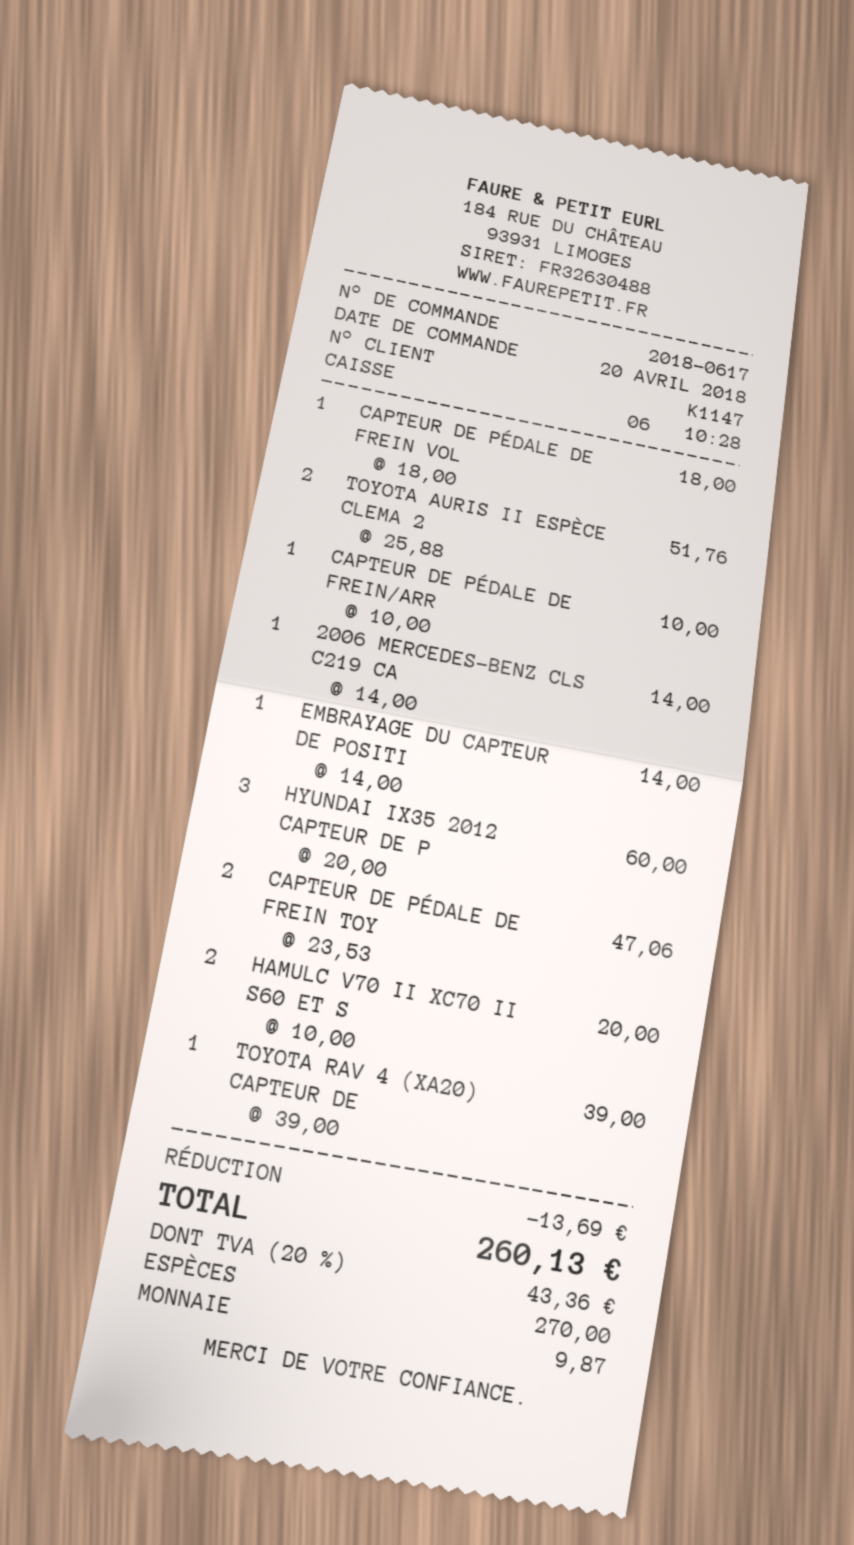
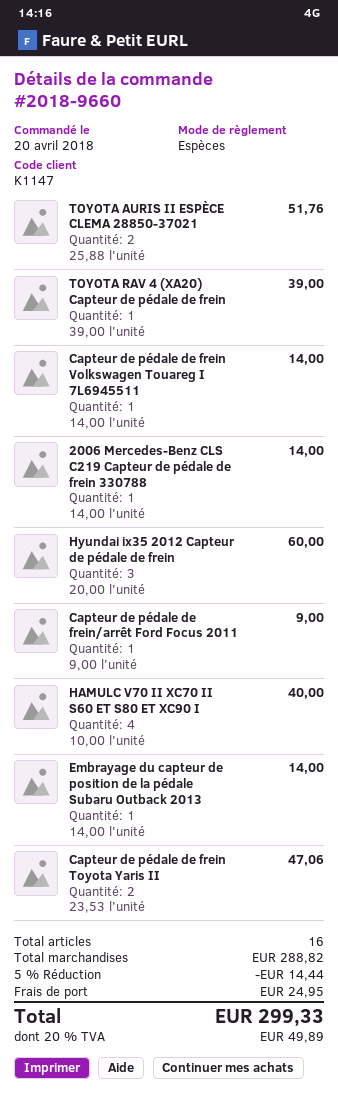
order number: 2018-0617 -> 2018-9660
CAPTEUR DE PÉDALE DE FREIN VOL: 1 x 18.00 = 18.00 -> 1 x 14.00 = 14.00
CAPTEUR DE PÉDALE DE FREIN/ARR: 1 x 10.00 = 10.00 -> 1 x 9.00 = 9.00
HAMULC V70 II XC70 II S60 ET S: 2 x 10.00 = 20.00 -> 4 x 10.00 = 40.00
discount: 13.69 -> 14.44
shipping: none -> 24.95
tax: 20% = 43.36 -> 20% = 49.89
total: 260.13 -> 299.33

